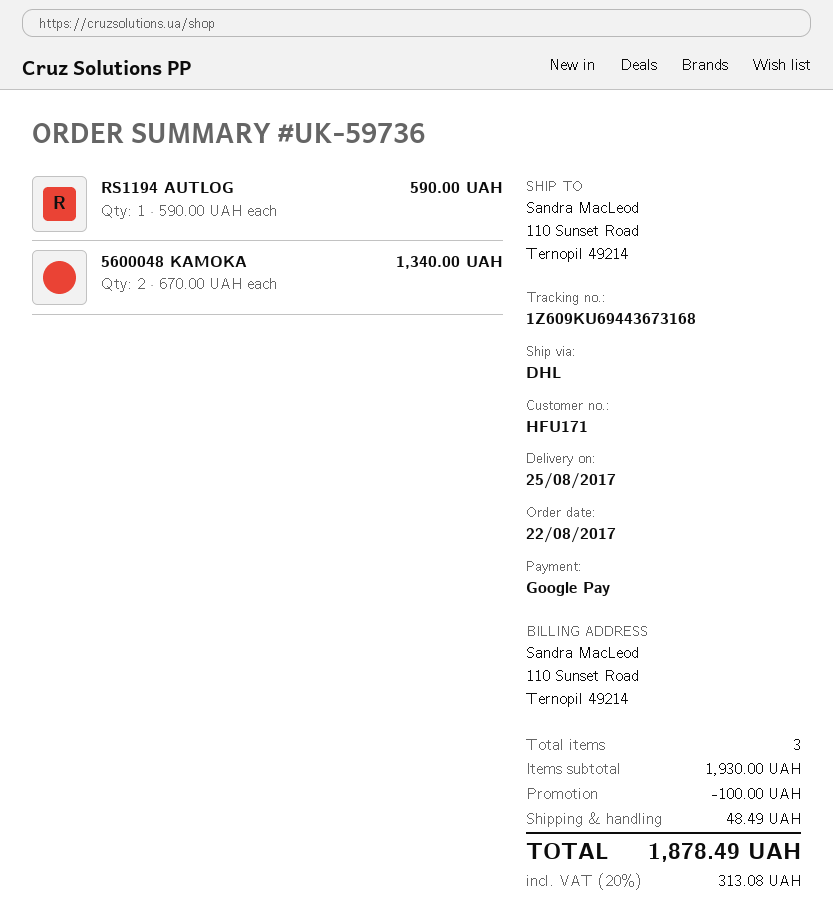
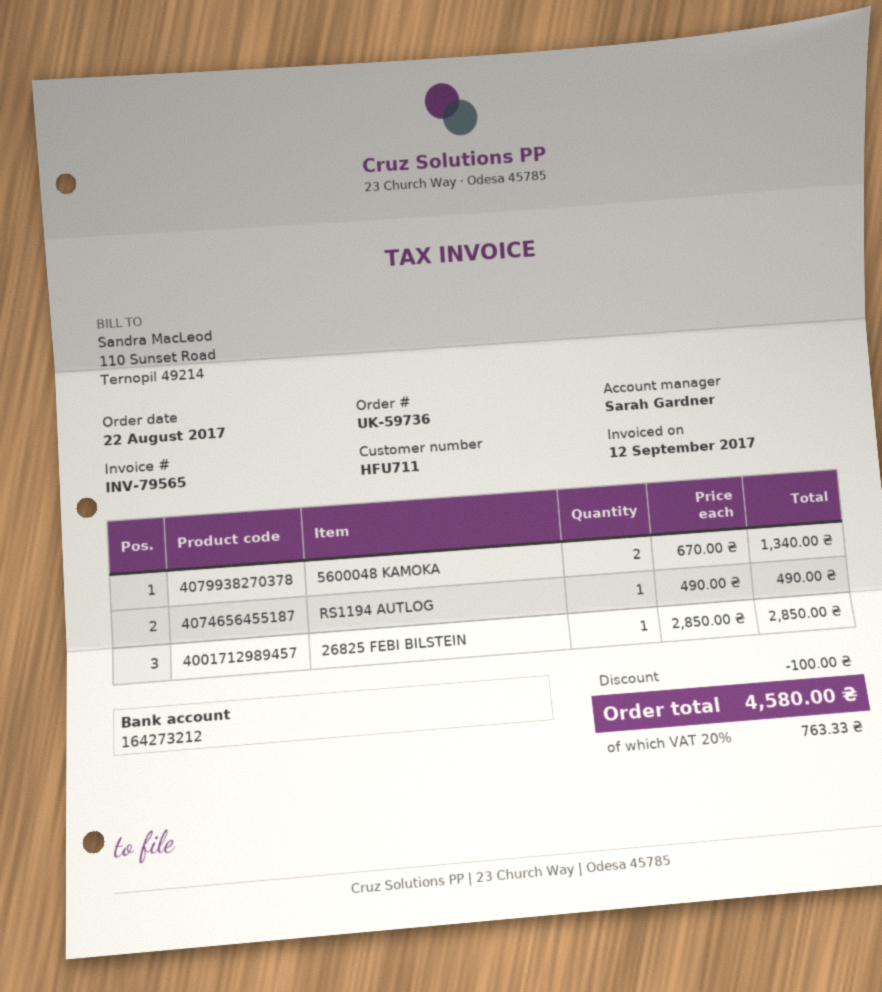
customer number: HFU171 -> HFU711
RS1194 AUTLOG: 1 x 590.00 = 590.00 -> 1 x 490.00 = 490.00
26825 FEBI BILSTEIN: none -> 1 x 2850.00 = 2850.00
shipping: 48.49 -> none
tax: 20% = 313.08 -> 20% = 763.33
total: 1878.49 -> 4580.00

